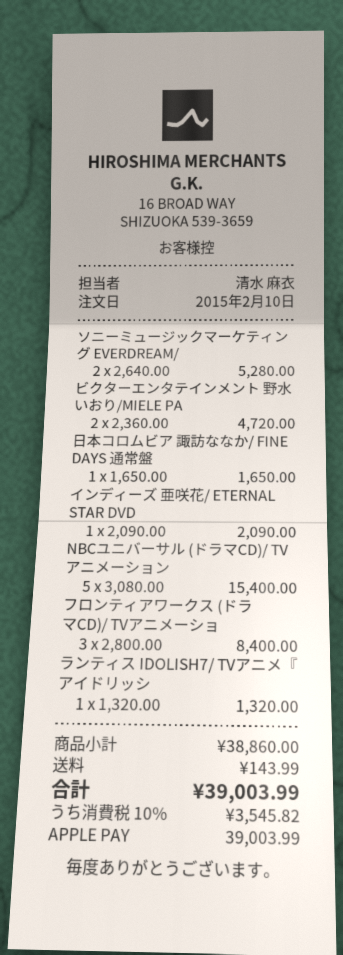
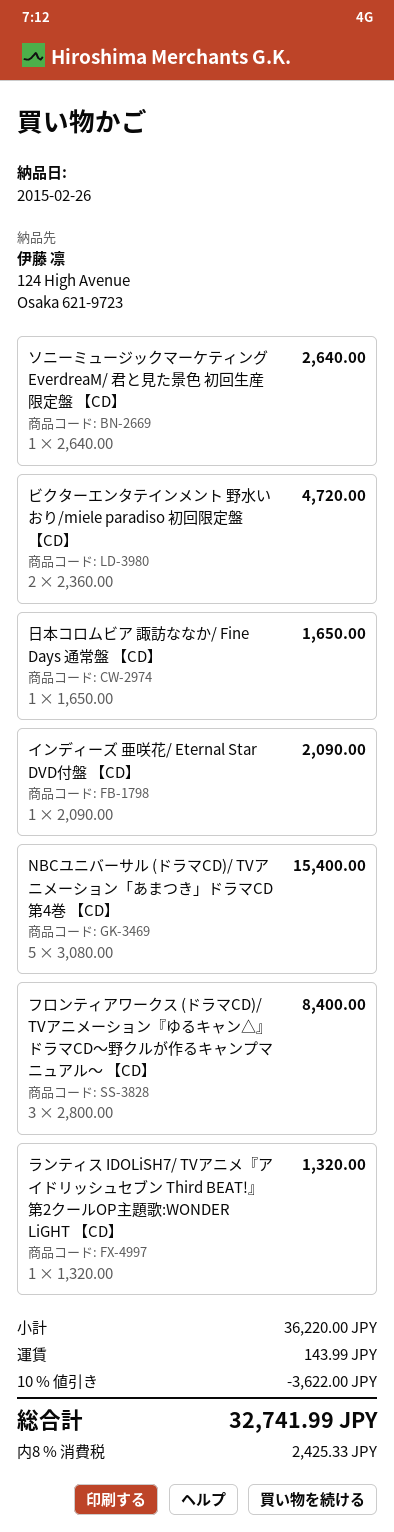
ソニーミュージックマーケティング EVERDREAM/: 2 x 2640.00 = 5280.00 -> 1 x 2640.00 = 2640.00
subtotal: 38860.00 -> 36220.00
discount: none -> 10% = 3622.00
tax: 10% = 3545.82 -> 8% = 2425.33
total: 39003.99 -> 32741.99

